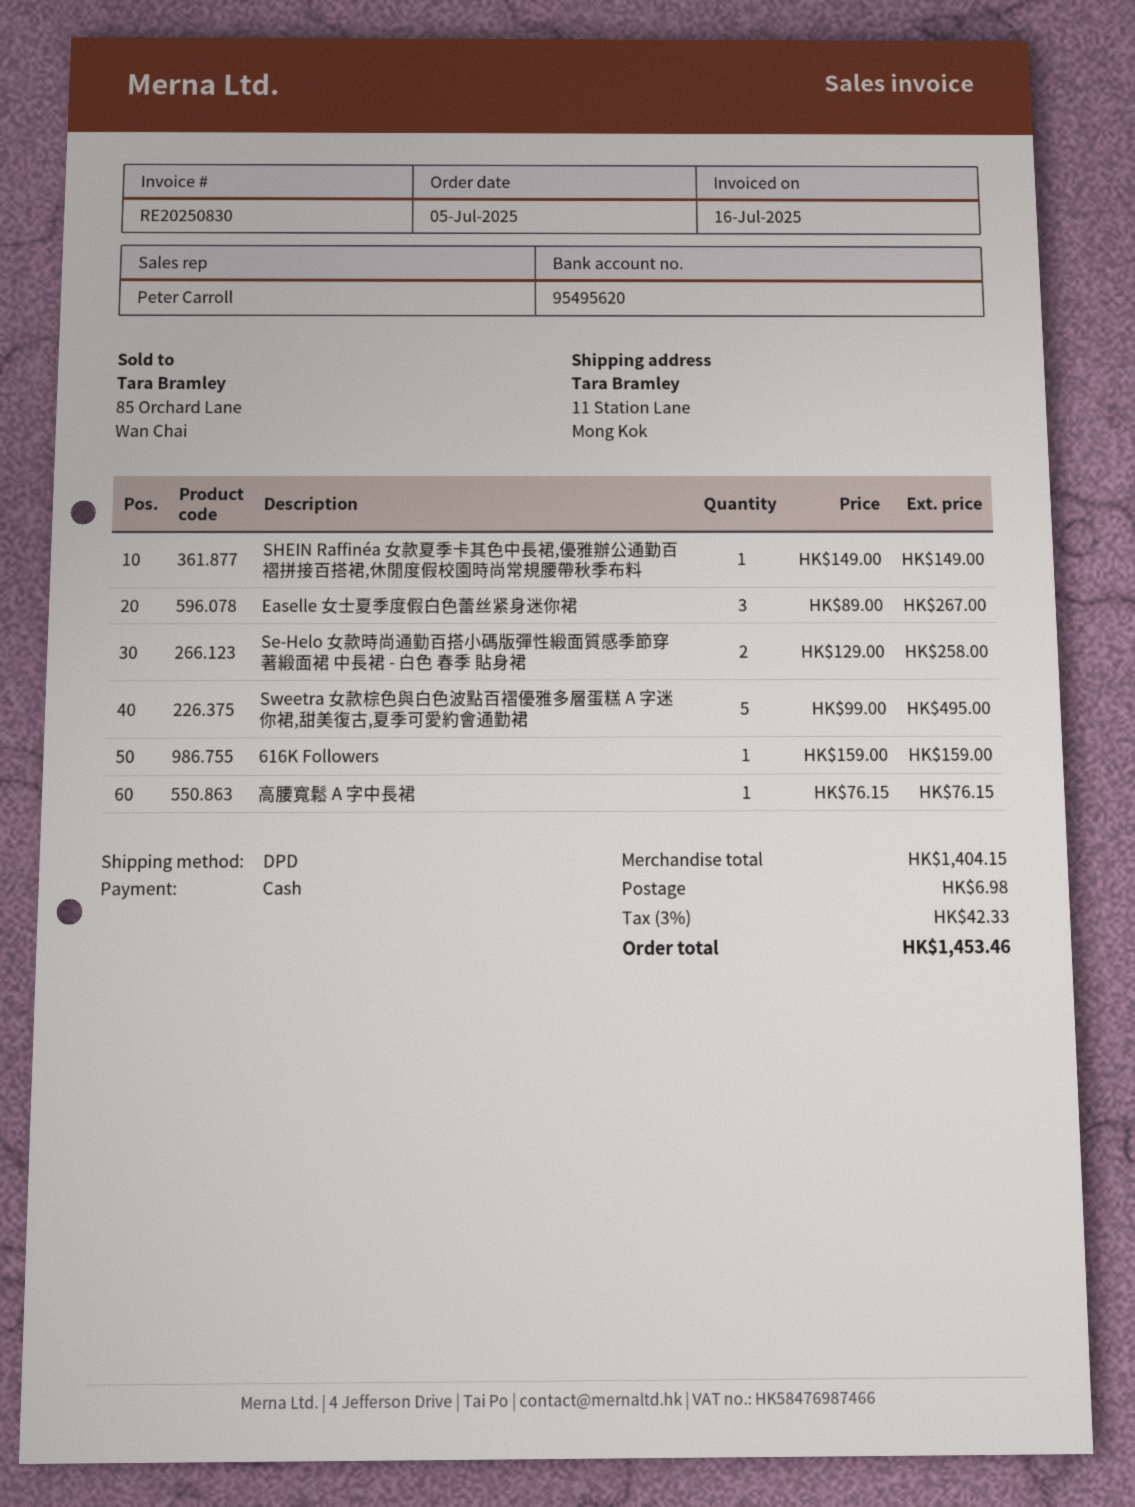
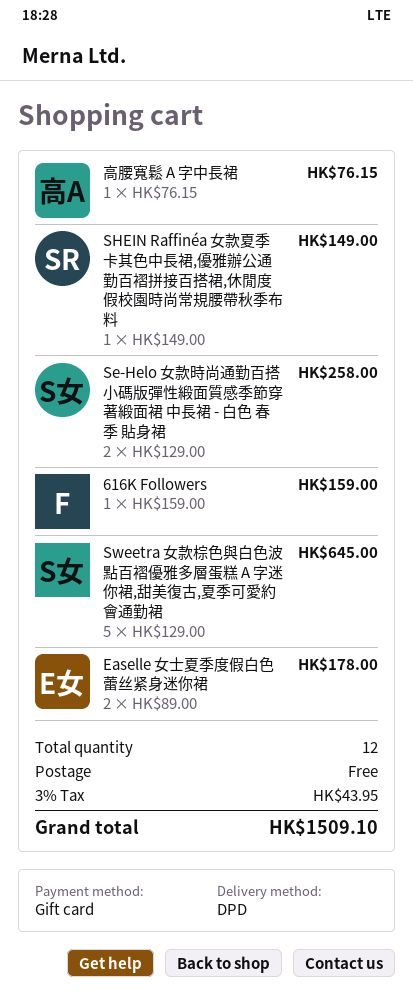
payment method: cash -> gift card
Easelle 女士夏季度假白色蕾丝紧身迷你裙: 3 x 89.00 = 267.00 -> 2 x 89.00 = 178.00
Sweetra 女款棕色與白色波點百褶優雅多層蛋糕 A 字迷你裙,甜美復古,夏季可愛約會通勤裙: 5 x 99.00 = 495.00 -> 5 x 129.00 = 645.00
shipping: 6.98 -> 0.00
tax: 3% = 42.33 -> 3% = 43.95
total: 1453.46 -> 1509.10

